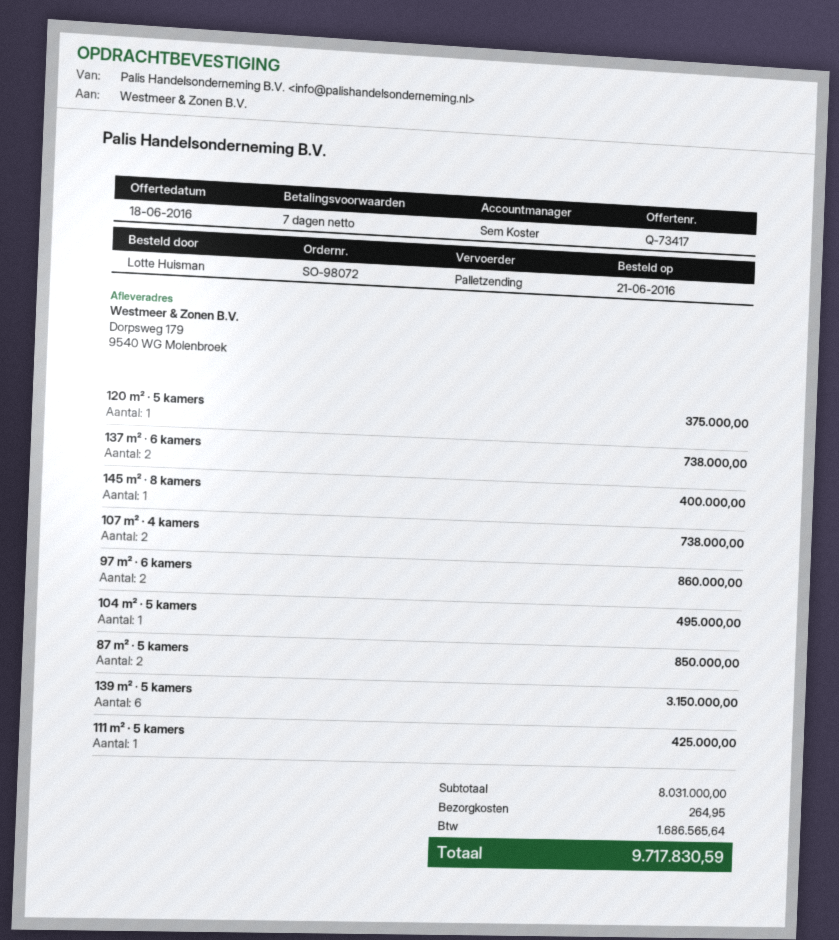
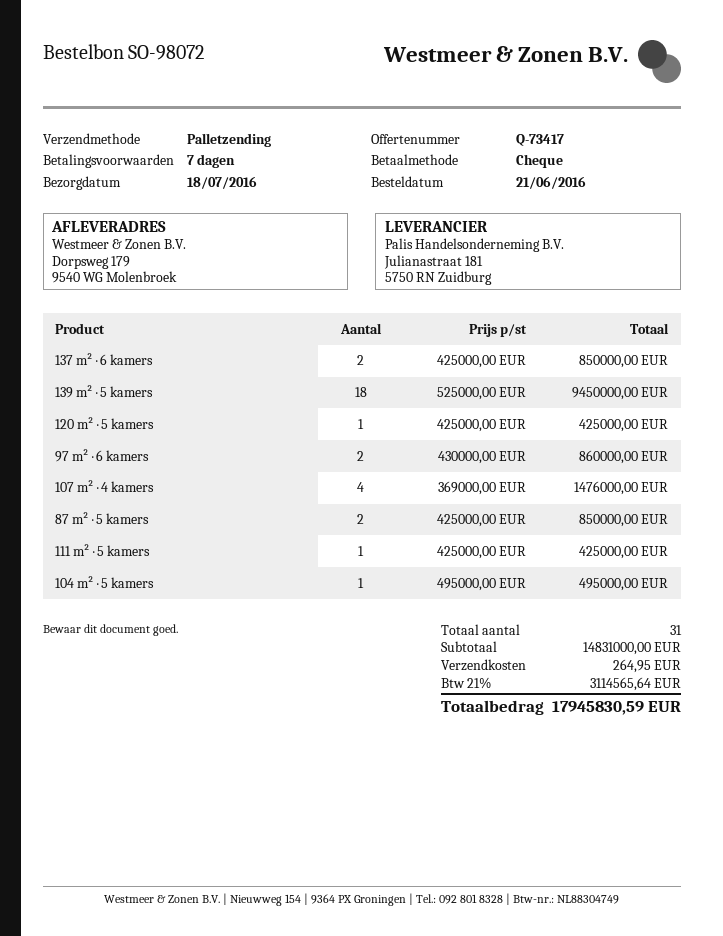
120 m² · 5 kamers: 1 for 375000.00 -> 1 for 425000.00
137 m² · 6 kamers: 2 for 738000.00 -> 2 for 850000.00
145 m² · 8 kamers: 1 for 400000.00 -> none
107 m² · 4 kamers: 2 for 738000.00 -> 4 for 1476000.00
139 m² · 5 kamers: 6 for 3150000.00 -> 18 for 9450000.00
subtotal: 8031000.00 -> 14831000.00
tax: 1686565.64 -> 3114565.64
total: 9717830.59 -> 17945830.59

